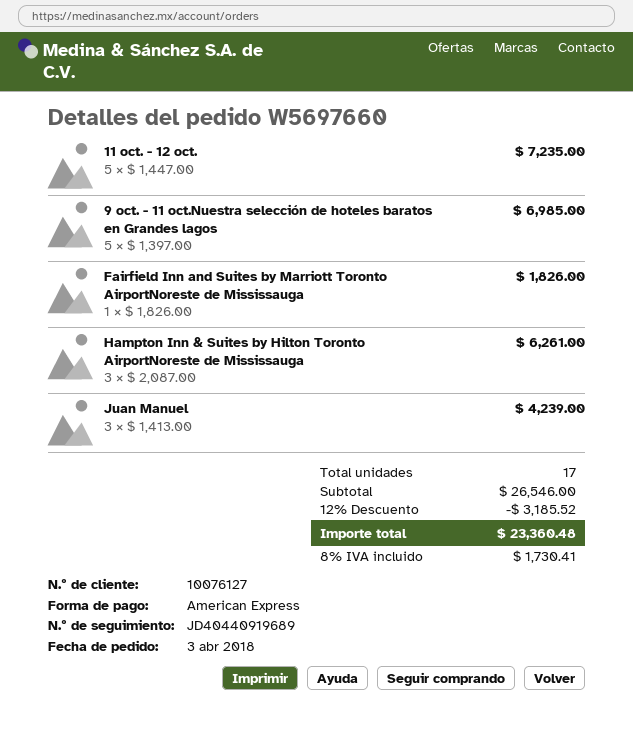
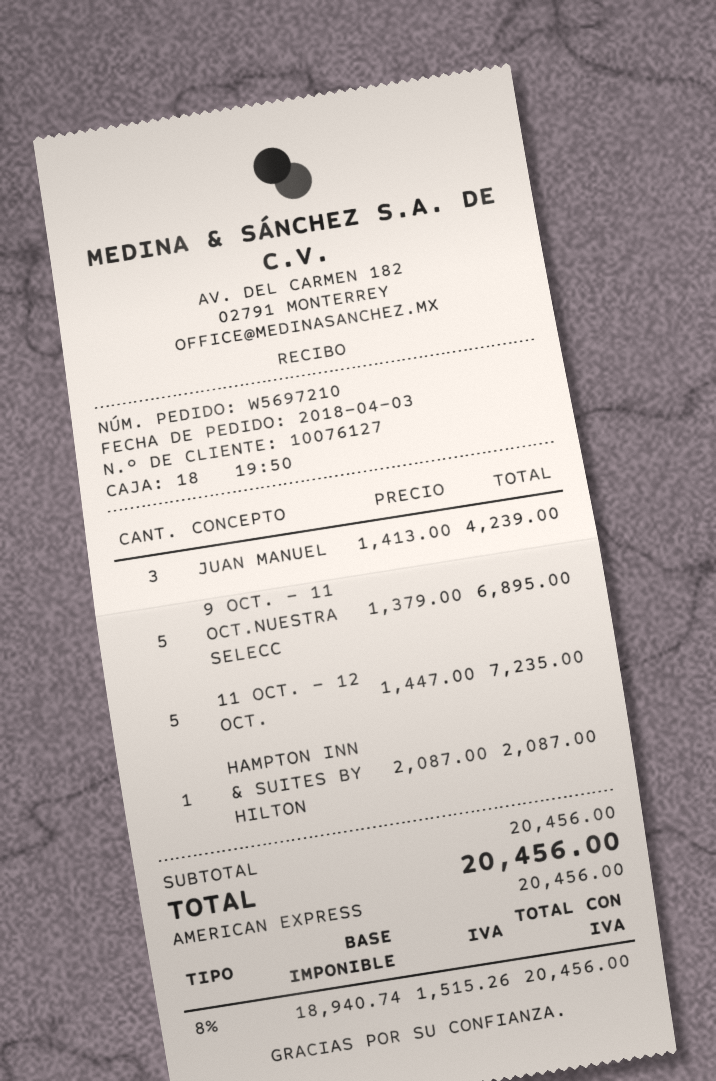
order number: W5697660 -> W5697210
9 oct. - 11 oct.Nuestra selección de hoteles baratos en Grandes lagos: 5 x 1397.00 = 6985.00 -> 5 x 1379.00 = 6895.00
Fairfield Inn and Suites by Marriott Toronto AirportNoreste de Mississauga: 1 x 1826.00 = 1826.00 -> none
Hampton Inn & Suites by Hilton Toronto AirportNoreste de Mississauga: 3 x 2087.00 = 6261.00 -> 1 x 2087.00 = 2087.00
subtotal: 26546.00 -> 20456.00
discount: 12% = 3185.52 -> none
tax: 8% = 1730.41 -> 8% = 1515.26
total: 23360.48 -> 20456.00

